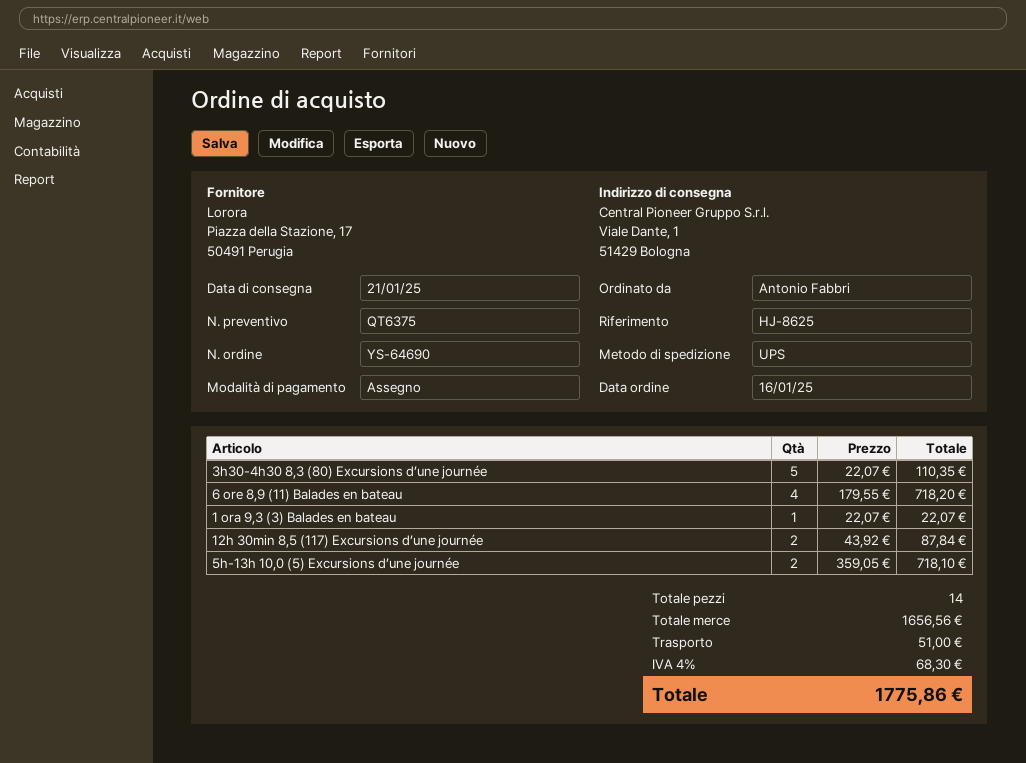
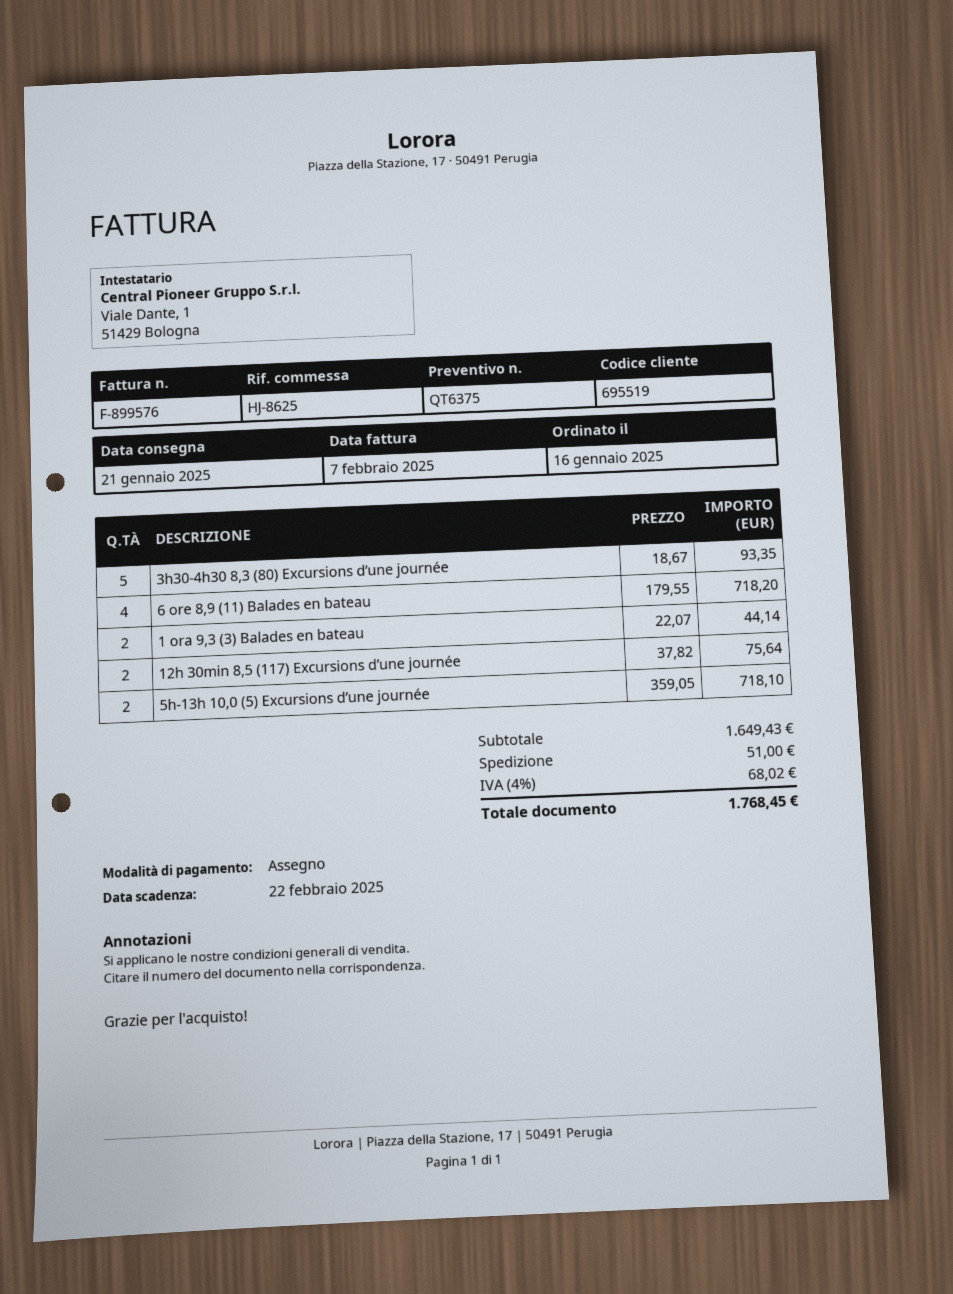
3h30-4h30 8,3 (80) Excursions d’une journée: 5 x 22.07 = 110.35 -> 5 x 18.67 = 93.35
1 ora 9,3 (3) Balades en bateau: 1 x 22.07 = 22.07 -> 2 x 22.07 = 44.14
12h 30min 8,5 (117) Excursions d’une journée: 2 x 43.92 = 87.84 -> 2 x 37.82 = 75.64
subtotal: 1656.56 -> 1649.43
tax: 4% = 68.30 -> 4% = 68.02
total: 1775.86 -> 1768.45

